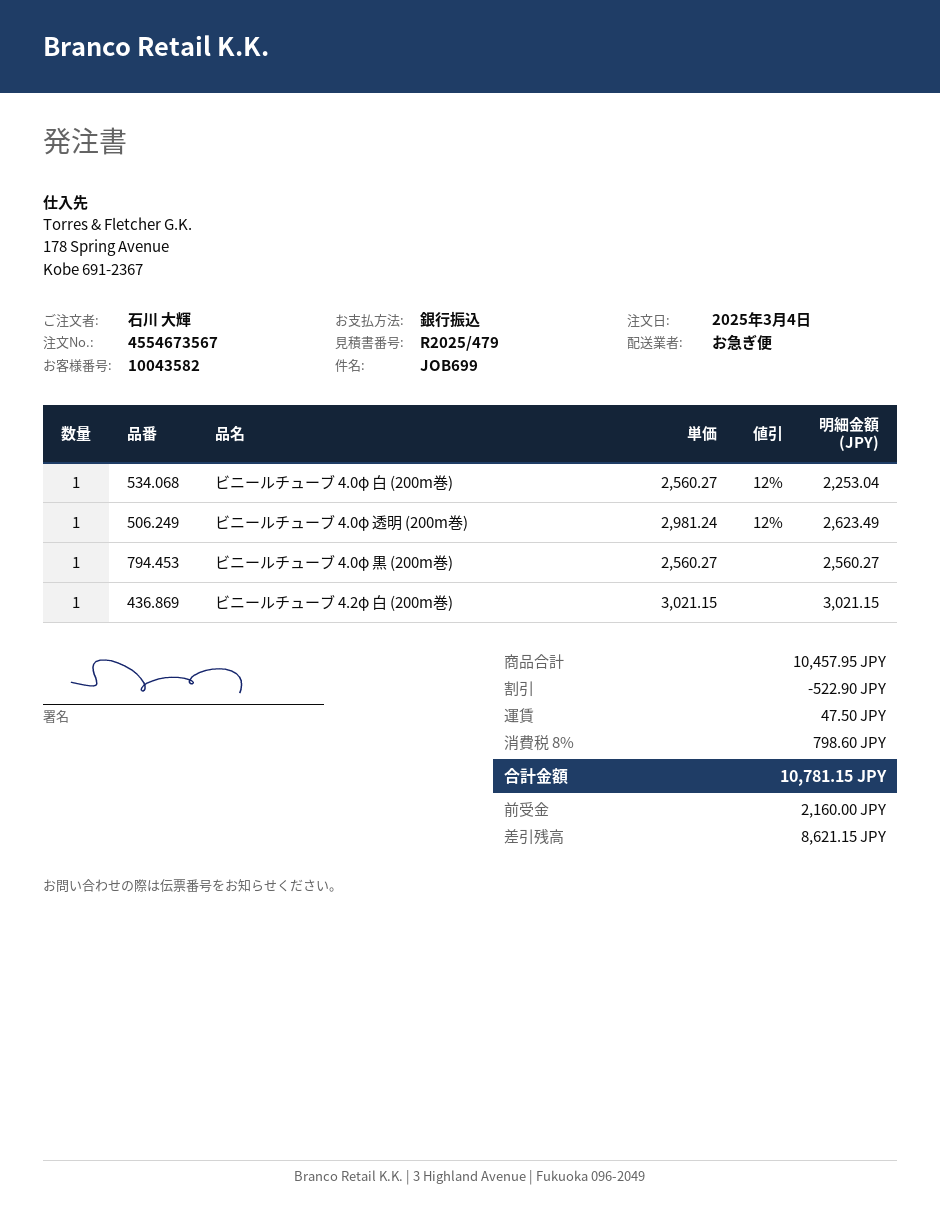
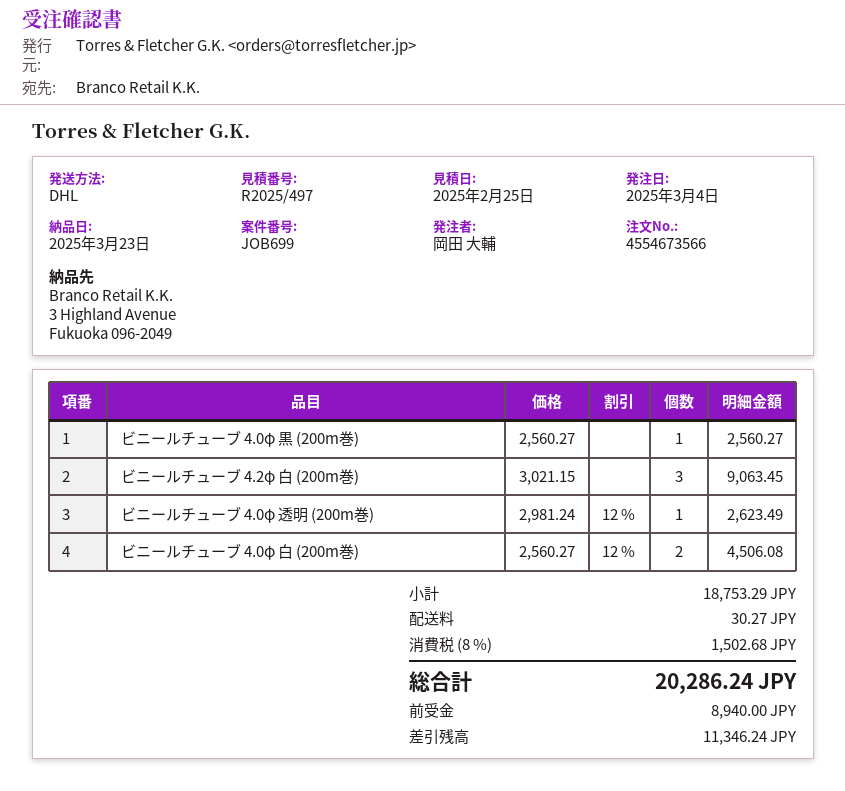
quote number: R2025/479 -> R2025/497
order number: 4554673567 -> 4554673566
ordered by: 石川 大輝 -> 岡田 大輔
shipping method: express -> DHL
ビニールチューブ 4.0φ 白 (200m巻): 1 x 2560.27 - 12% = 2253.04 -> 2 x 2560.27 - 12% = 4506.08
ビニールチューブ 4.2φ 白 (200m巻): 1 x 3021.15 = 3021.15 -> 3 x 3021.15 = 9063.45
subtotal: 10457.95 -> 18753.29
discount: 522.90 -> none
shipping: 47.50 -> 30.27
tax: 8% = 798.60 -> 8% = 1502.68
total: 10781.15 -> 20286.24
deposit: 2160.00 -> 8940.00
balance: 8621.15 -> 11346.24

